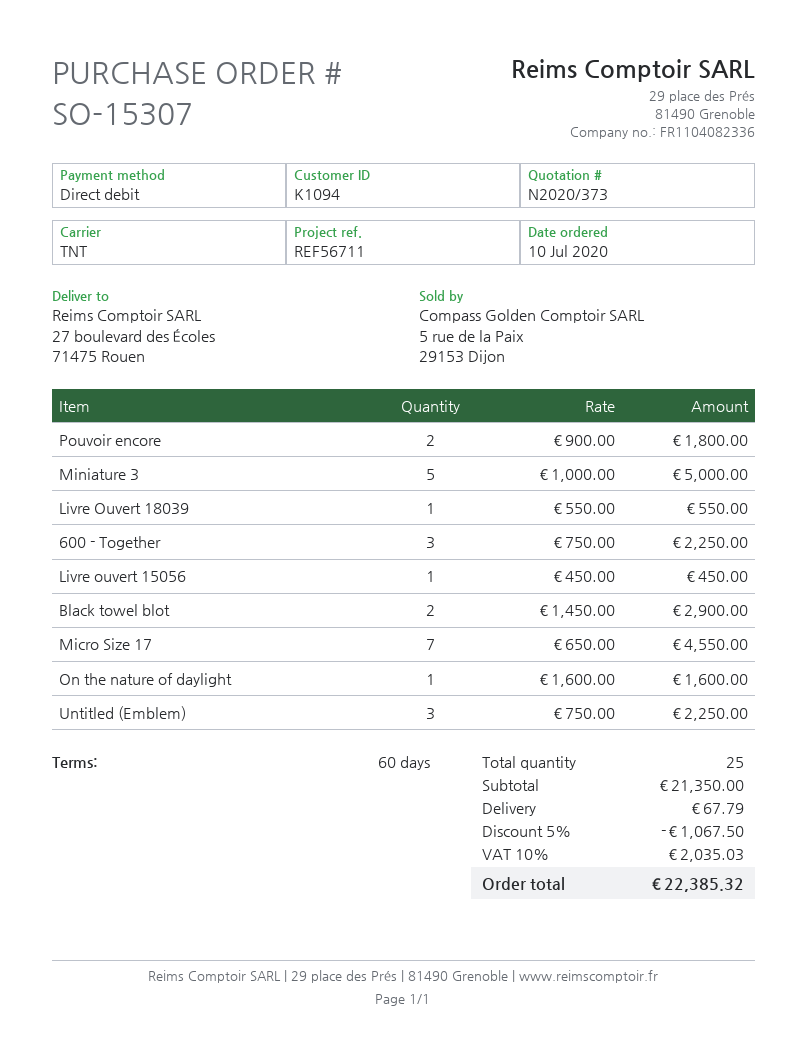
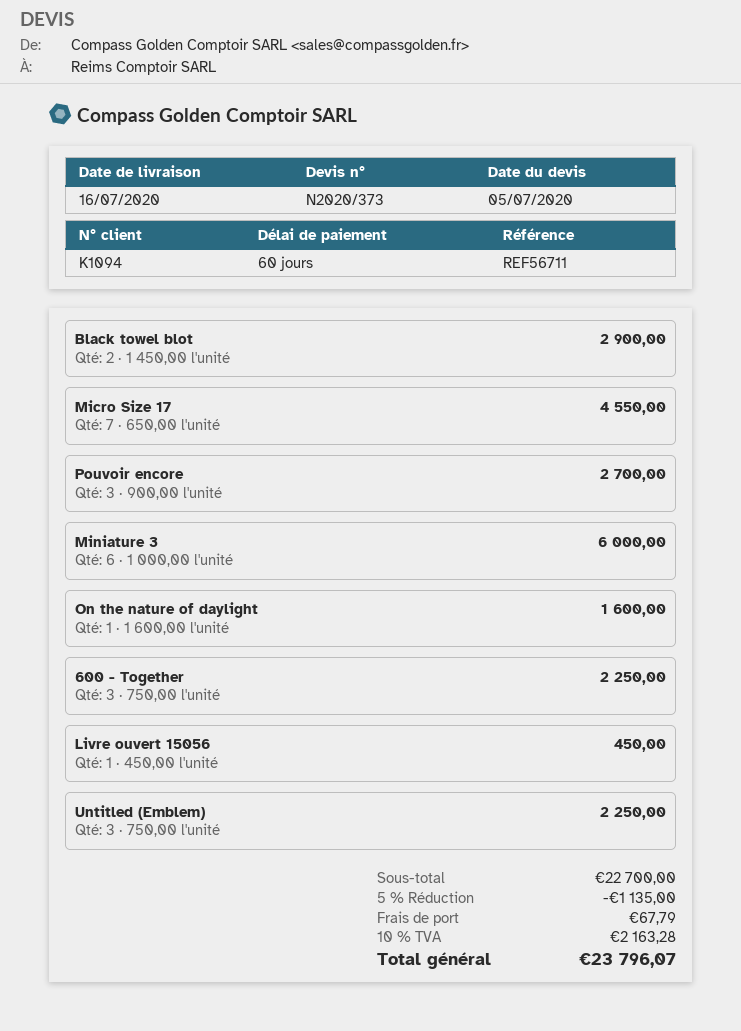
Pouvoir encore: 2 x 900.00 = 1800.00 -> 3 x 900.00 = 2700.00
Miniature 3: 5 x 1000.00 = 5000.00 -> 6 x 1000.00 = 6000.00
Livre Ouvert 18039: 1 x 550.00 = 550.00 -> none
subtotal: 21350.00 -> 22700.00
discount: 5% = 1067.50 -> 5% = 1135.00
tax: 10% = 2035.03 -> 10% = 2163.28
total: 22385.32 -> 23796.07

